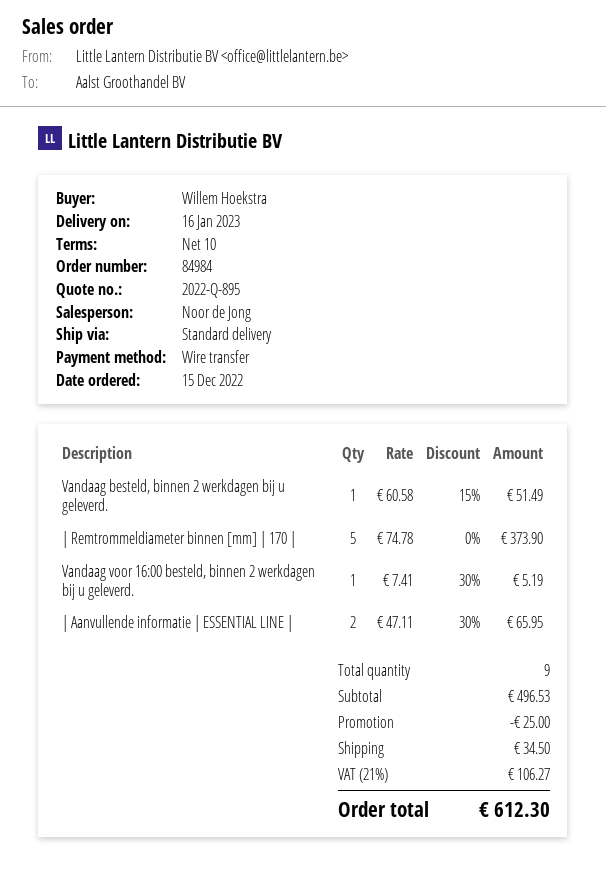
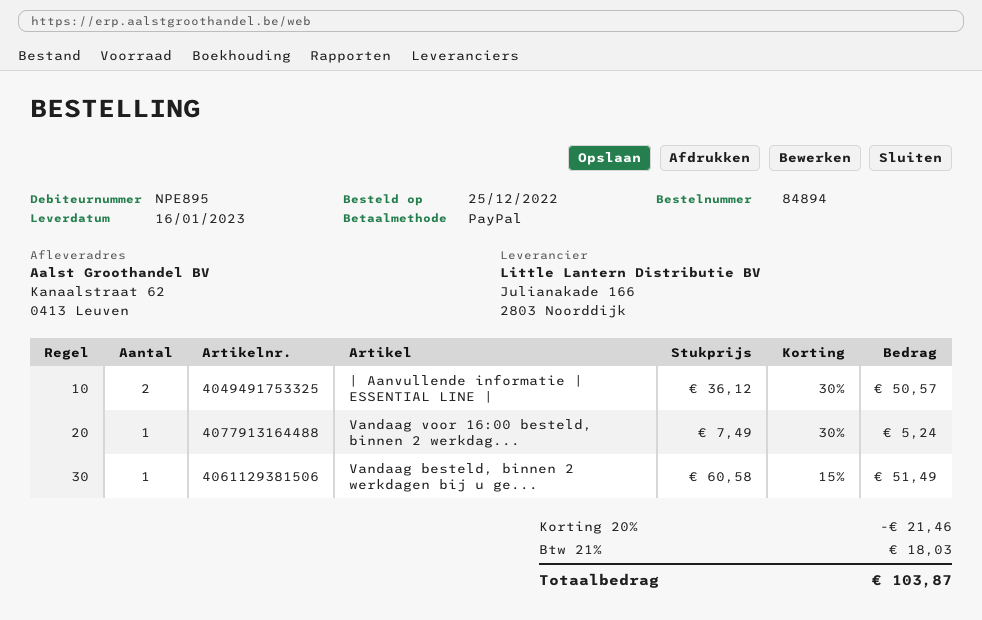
order number: 84984 -> 84894
order date: 2022-12-15 -> 2022-12-25
payment method: bank transfer -> PayPal
| Remtrommeldiameter binnen [mm] | 170 |: 5 x 74.78 = 373.90 -> none
Vandaag voor 16:00 besteld, binnen 2 werkdagen bij u geleverd.: 1 x 7.41 - 30% = 5.19 -> 1 x 7.49 - 30% = 5.24
| Aanvullende informatie | ESSENTIAL LINE |: 2 x 47.11 - 30% = 65.95 -> 2 x 36.12 - 30% = 50.57
discount: 25.00 -> 21.46
shipping: 34.50 -> none
tax: 21% = 106.27 -> 21% = 18.03
total: 612.30 -> 103.87

